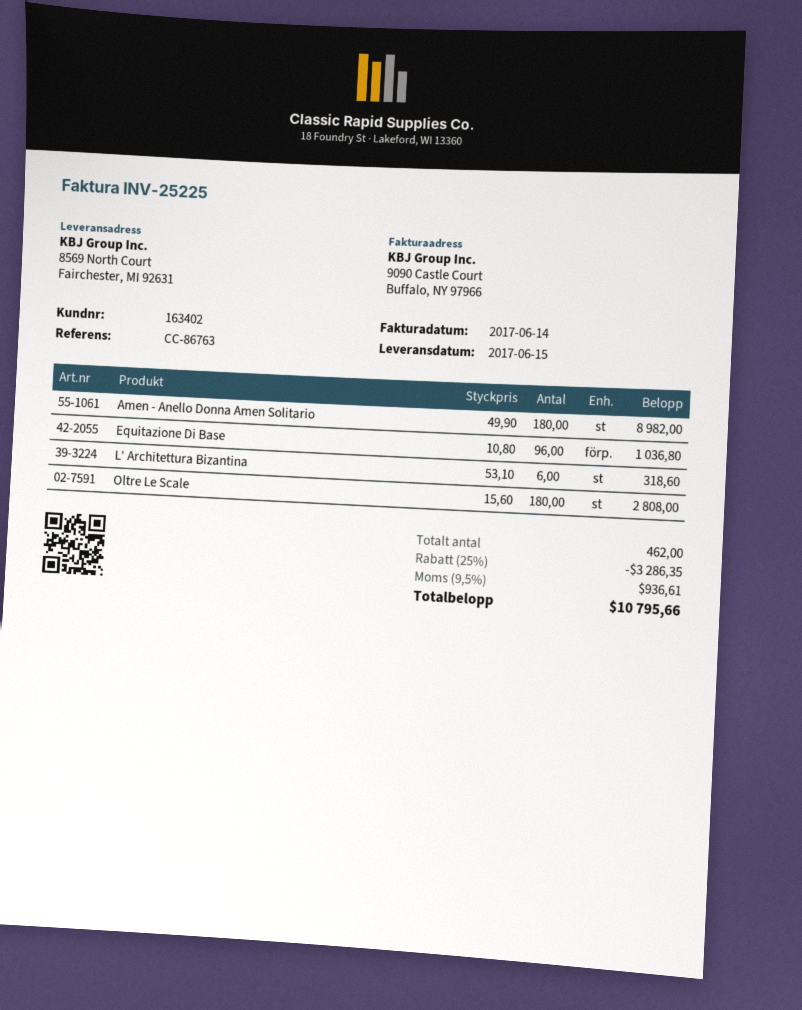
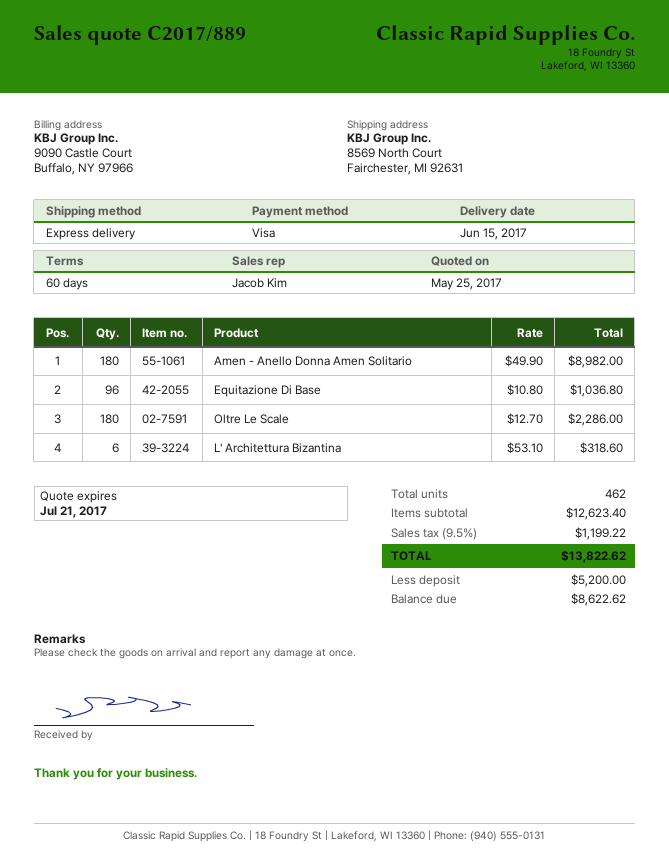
Oltre Le Scale: 180 x 15.60 = 2808.00 -> 180 x 12.70 = 2286.00
discount: 25% = 3286.35 -> none
tax: 9.5% = 936.61 -> 9.5% = 1199.22
total: 10795.66 -> 13822.62

